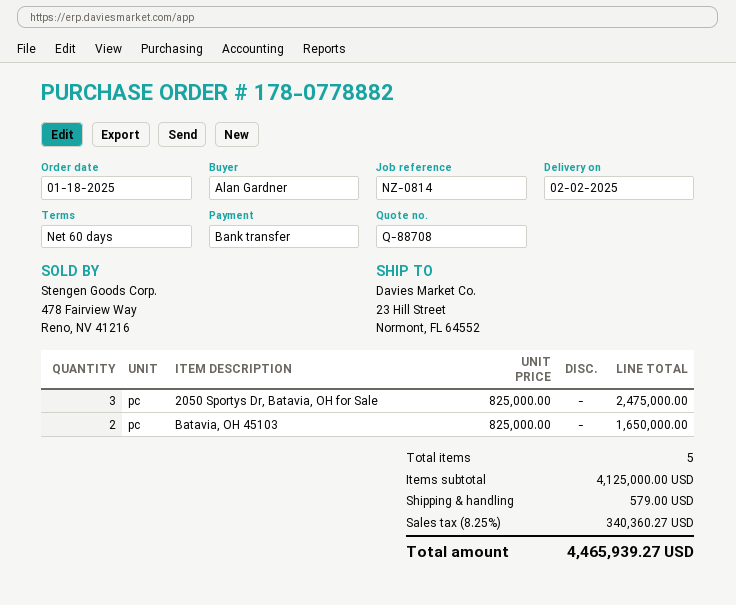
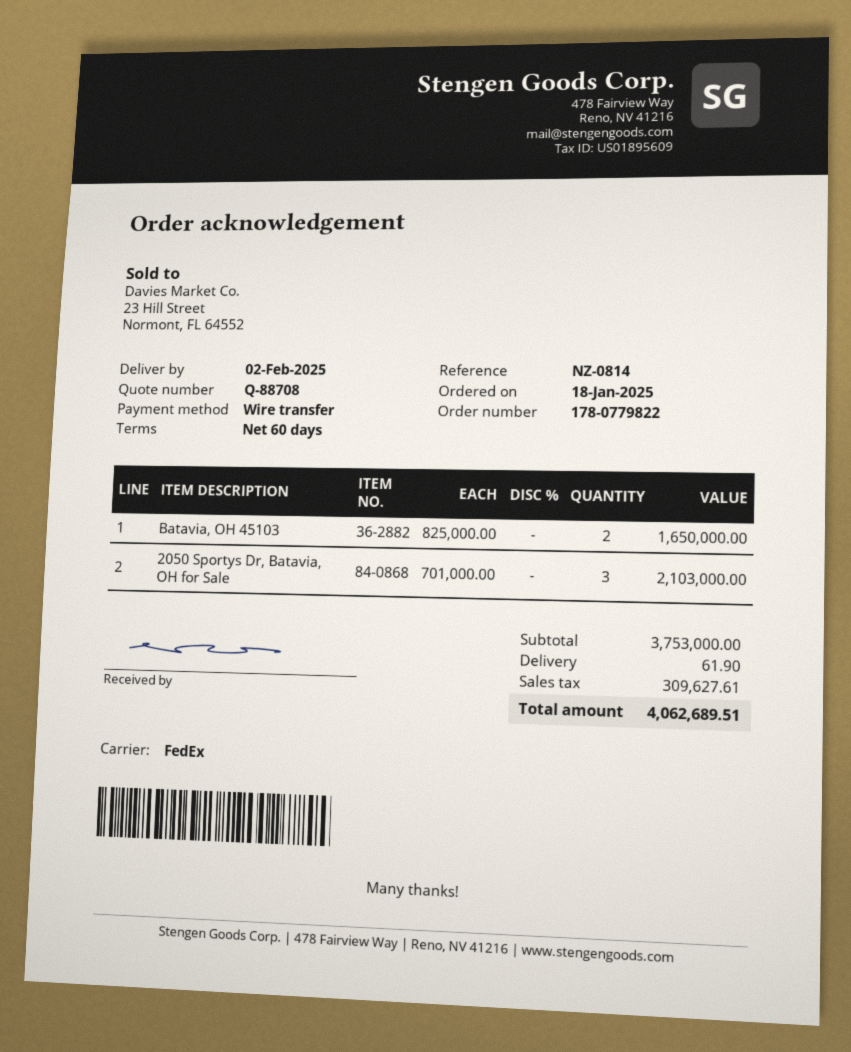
order number: 178-0778882 -> 178-0779822
2050 Sportys Dr, Batavia, OH for Sale: 3 x 825000.00 = 2475000.00 -> 3 x 701000.00 = 2103000.00
subtotal: 4125000.00 -> 3753000.00
shipping: 579.00 -> 61.90
tax: 340360.27 -> 309627.61
total: 4465939.27 -> 4062689.51

